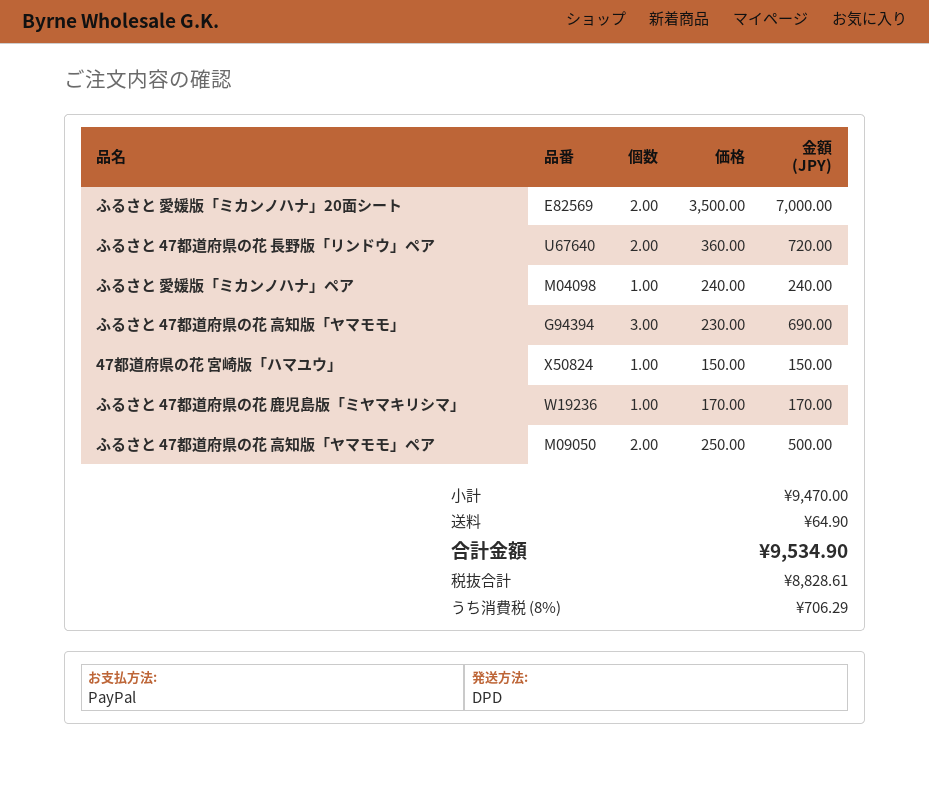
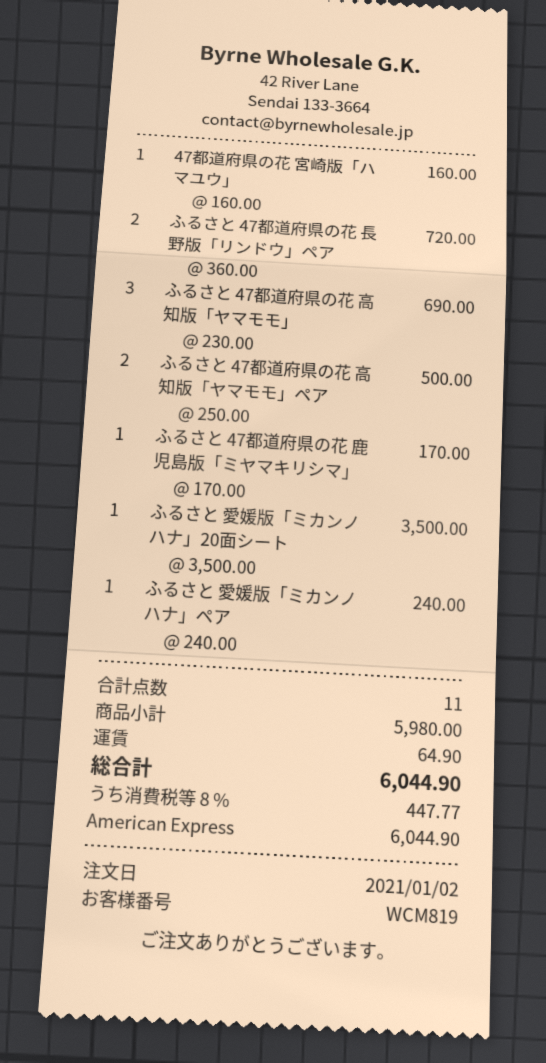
payment method: PayPal -> American Express
ふるさと 愛媛版「ミカンノハナ」20面シート: 2 x 3500.00 = 7000.00 -> 1 x 3500.00 = 3500.00
47都道府県の花 宮崎版「ハマユウ」: 1 x 150.00 = 150.00 -> 1 x 160.00 = 160.00
subtotal: 9470.00 -> 5980.00
tax: 8% = 706.29 -> 8% = 447.77
total: 9534.90 -> 6044.90

